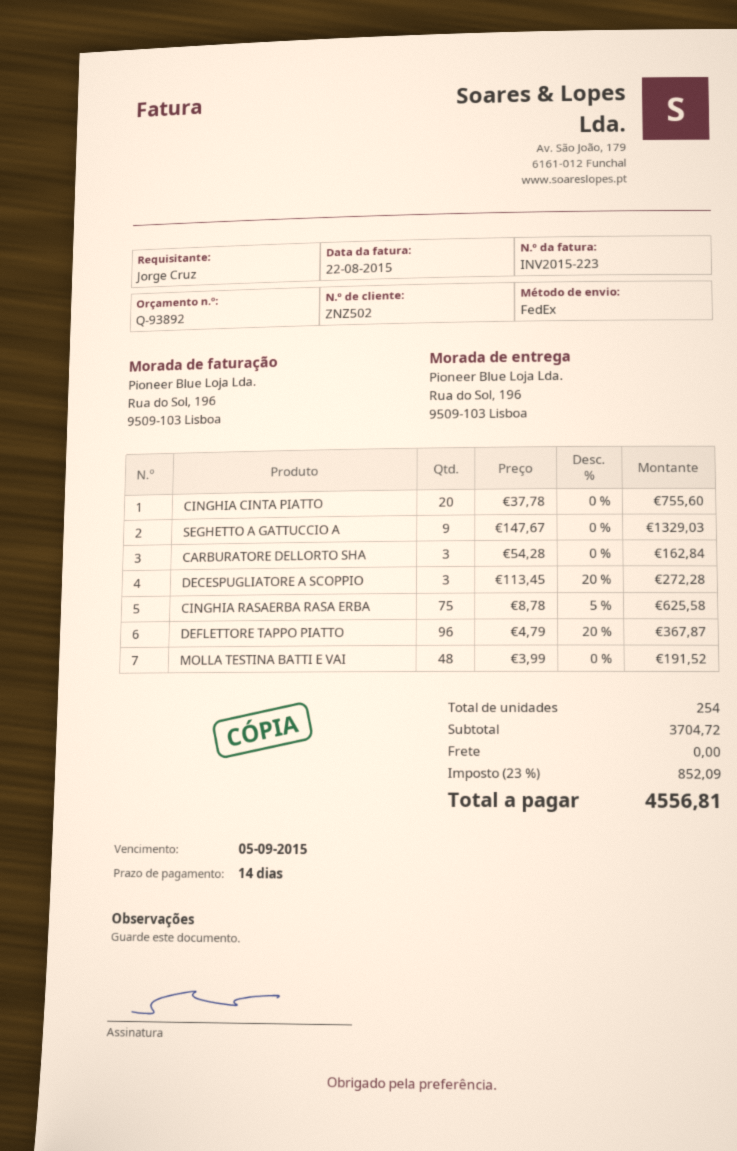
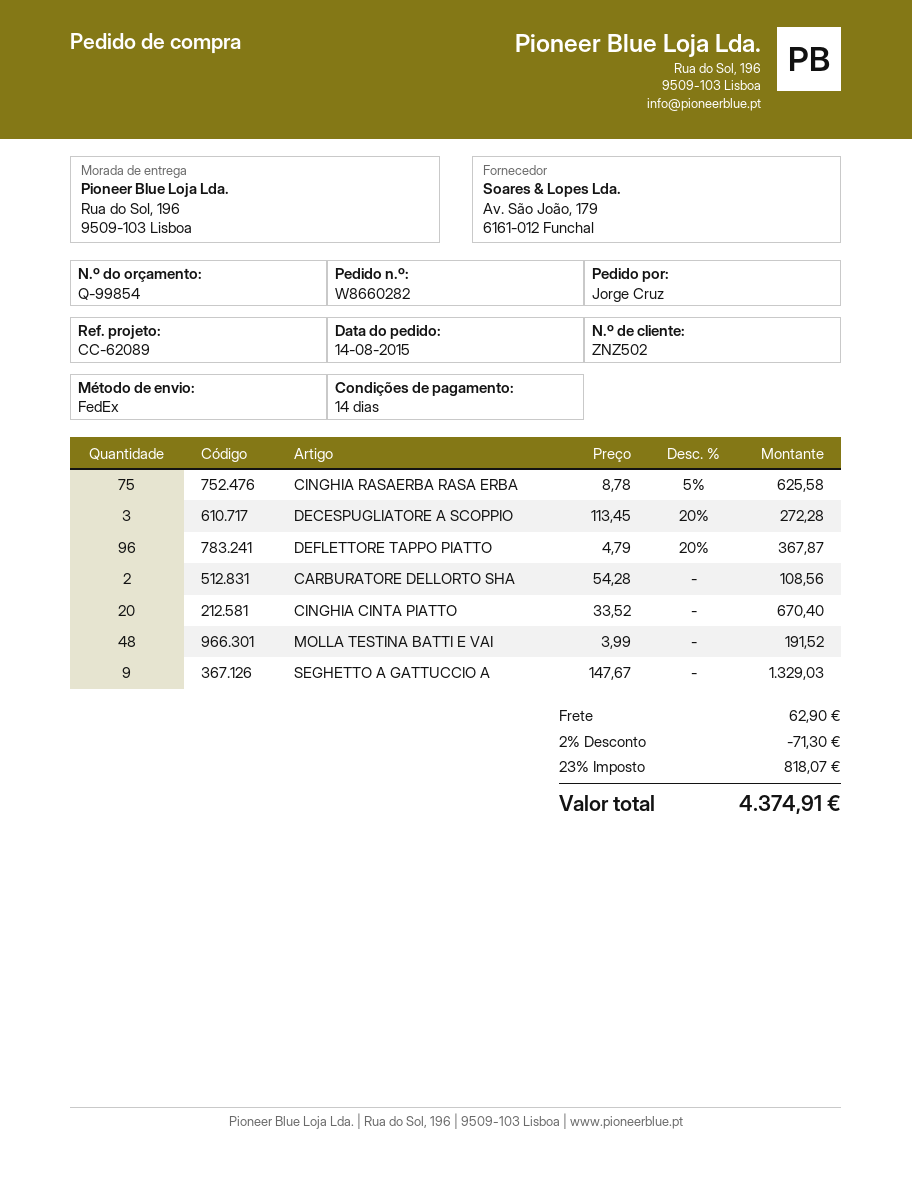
quote number: Q-93892 -> Q-99854
CINGHIA CINTA PIATTO: 20 x 37.78 = 755.60 -> 20 x 33.52 = 670.40
CARBURATORE DELLORTO SHA: 3 x 54.28 = 162.84 -> 2 x 54.28 = 108.56
discount: none -> 2% = 71.30
shipping: 0.00 -> 62.90
tax: 23% = 852.09 -> 23% = 818.07
total: 4556.81 -> 4374.91

